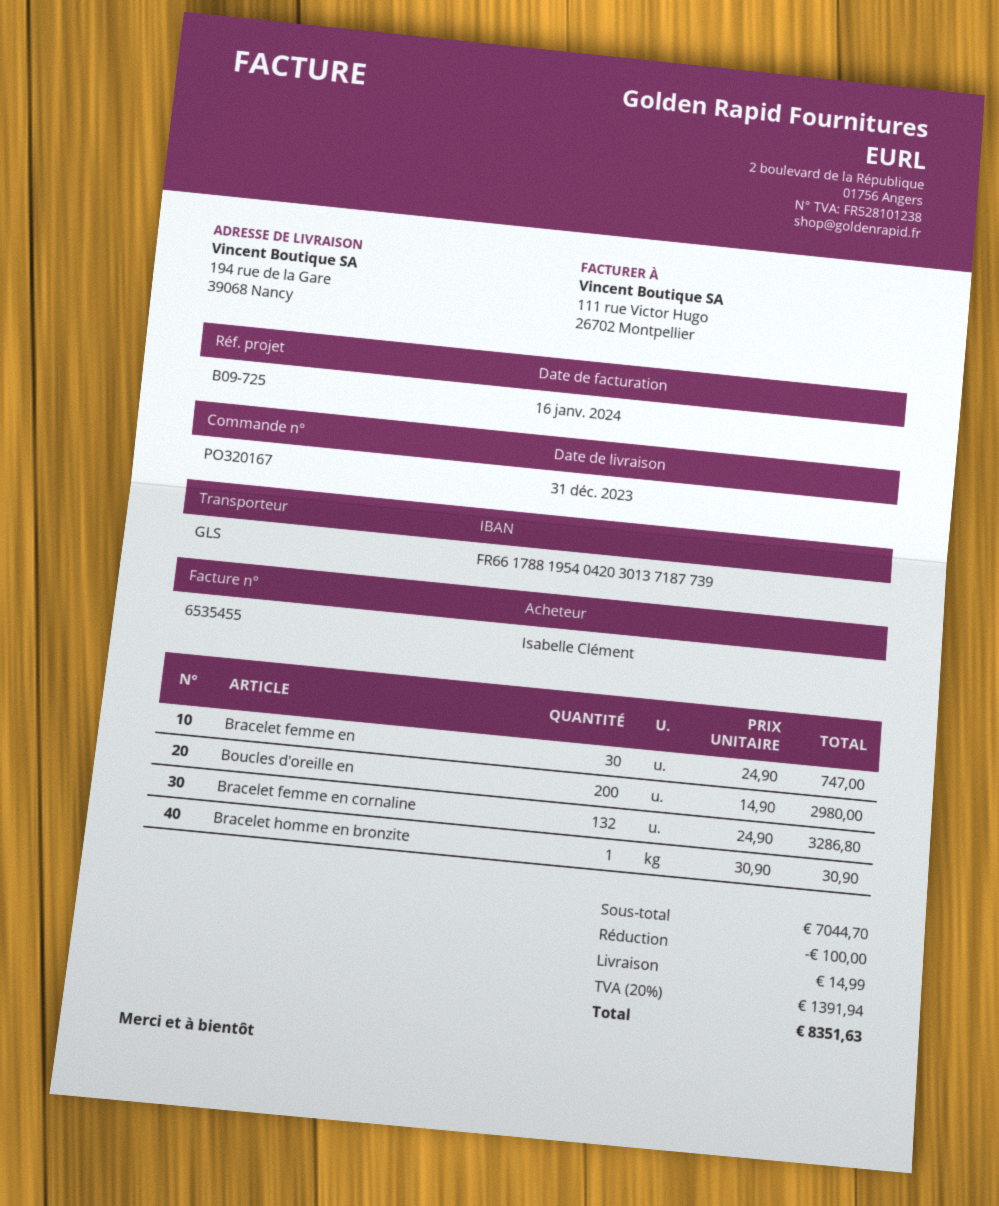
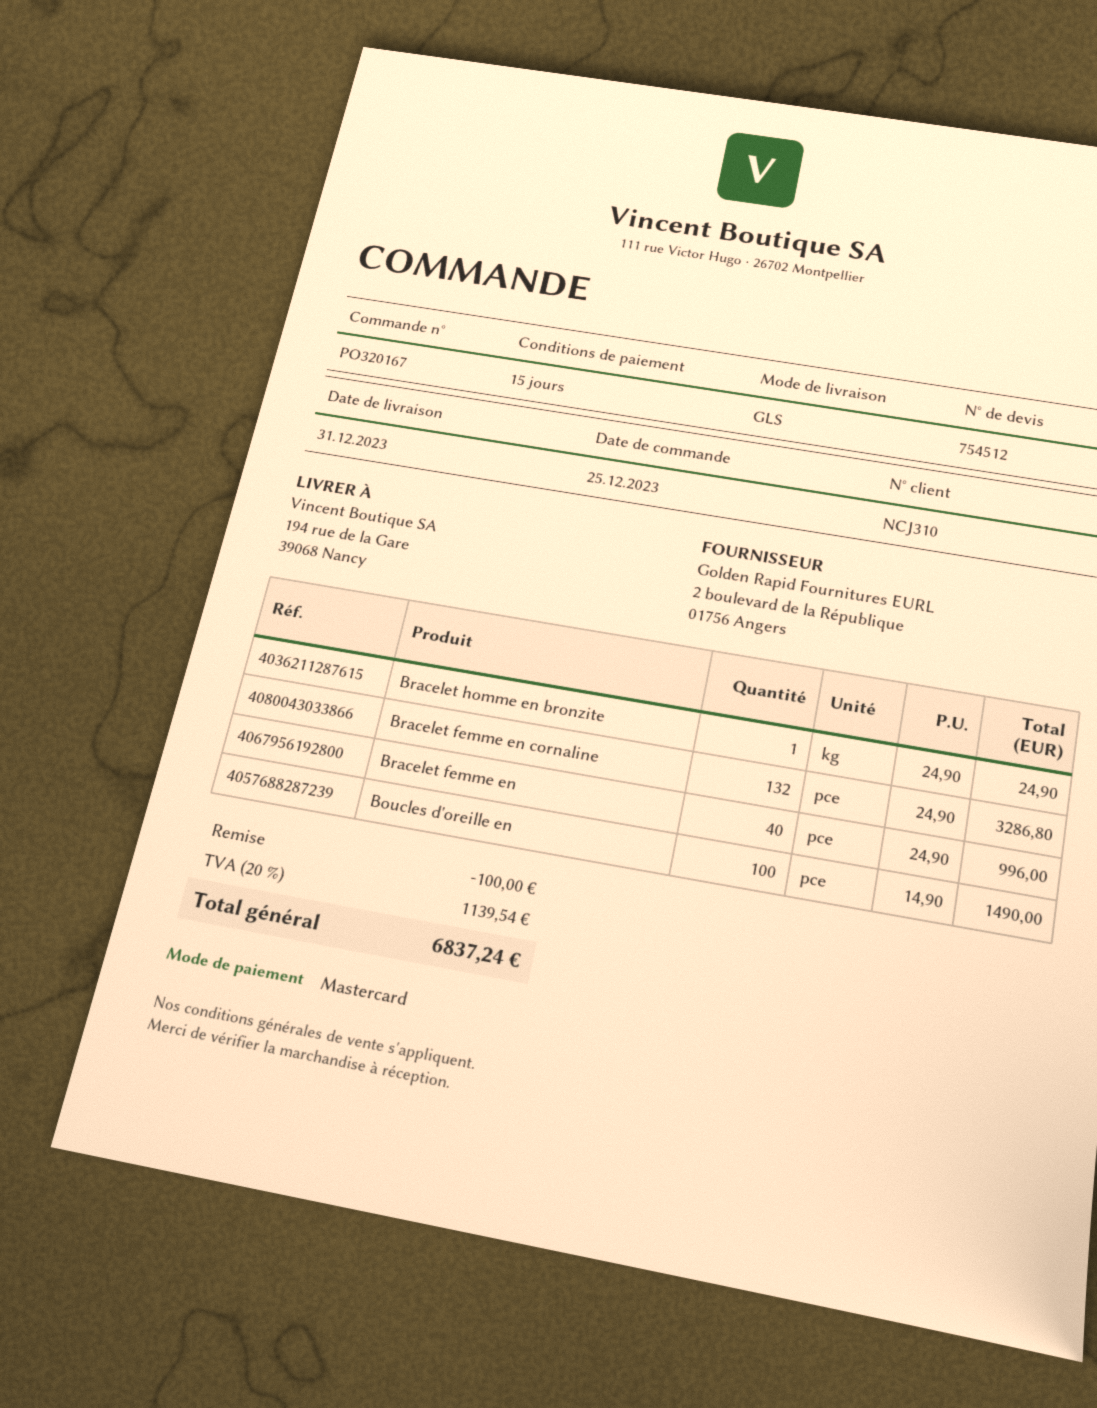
Bracelet femme en: 30 x 24.90 = 747.00 -> 40 x 24.90 = 996.00
Boucles d'oreille en: 200 x 14.90 = 2980.00 -> 100 x 14.90 = 1490.00
Bracelet homme en bronzite: 1 x 30.90 = 30.90 -> 1 x 24.90 = 24.90
shipping: 14.99 -> none
tax: 20% = 1391.94 -> 20% = 1139.54
total: 8351.63 -> 6837.24

